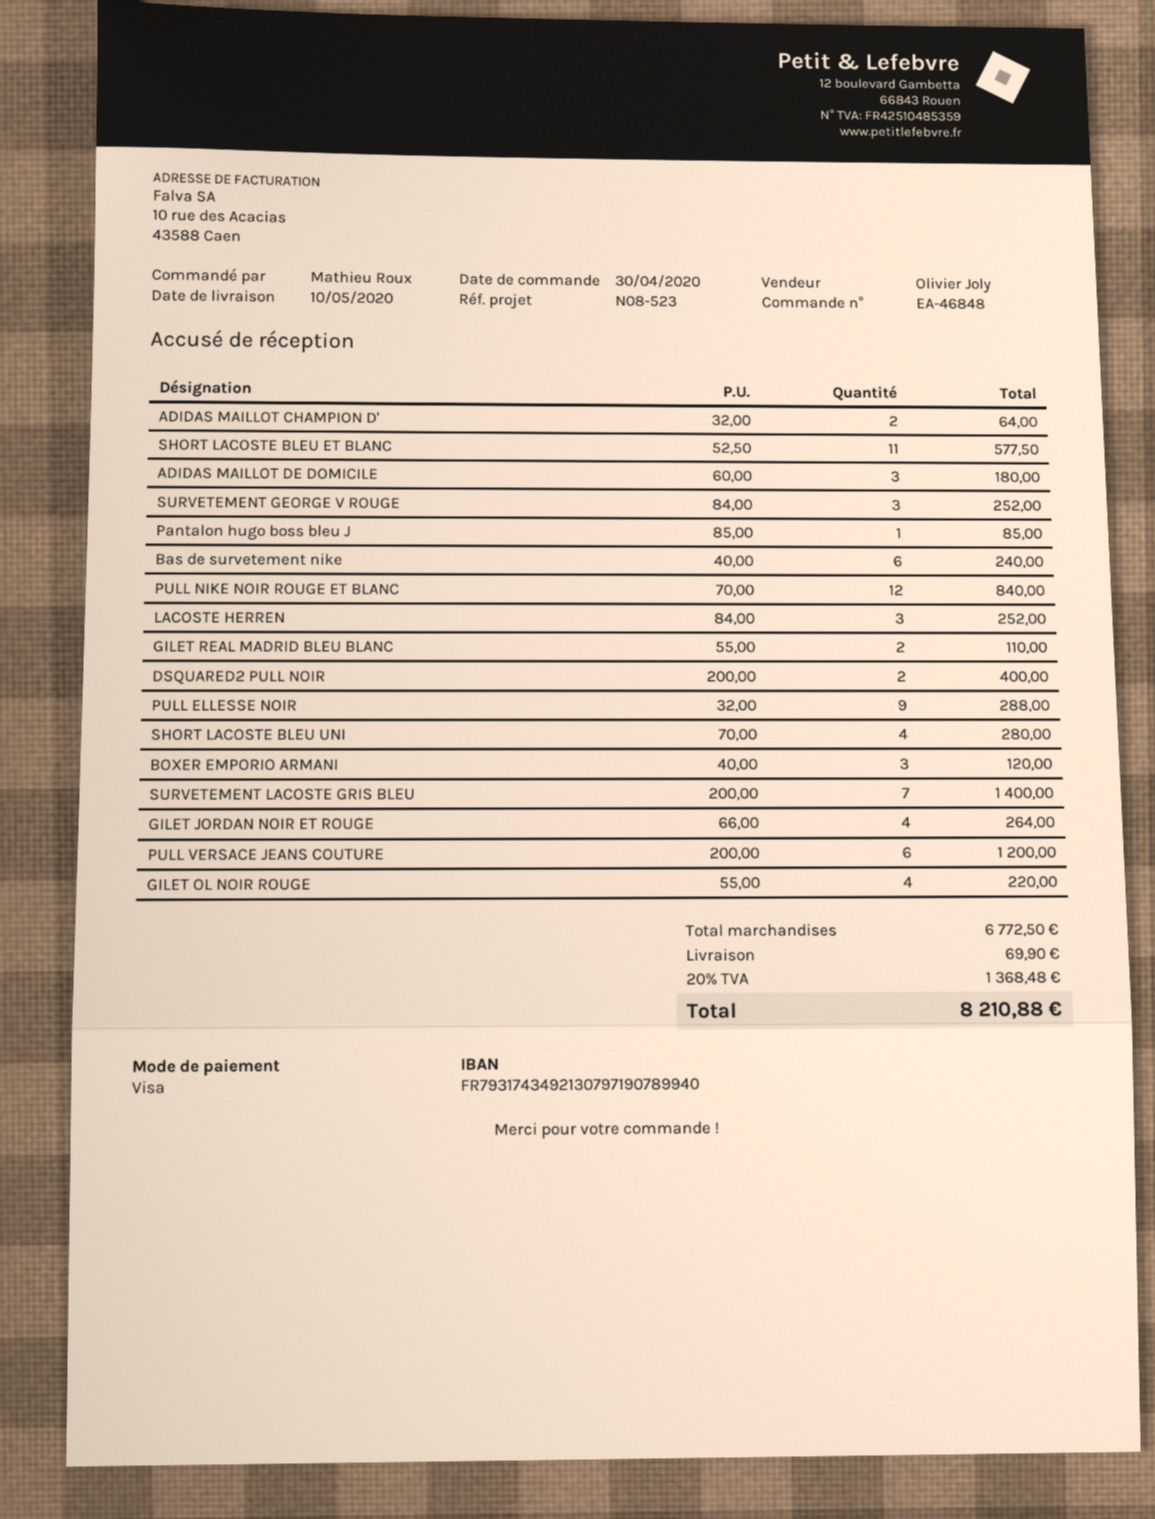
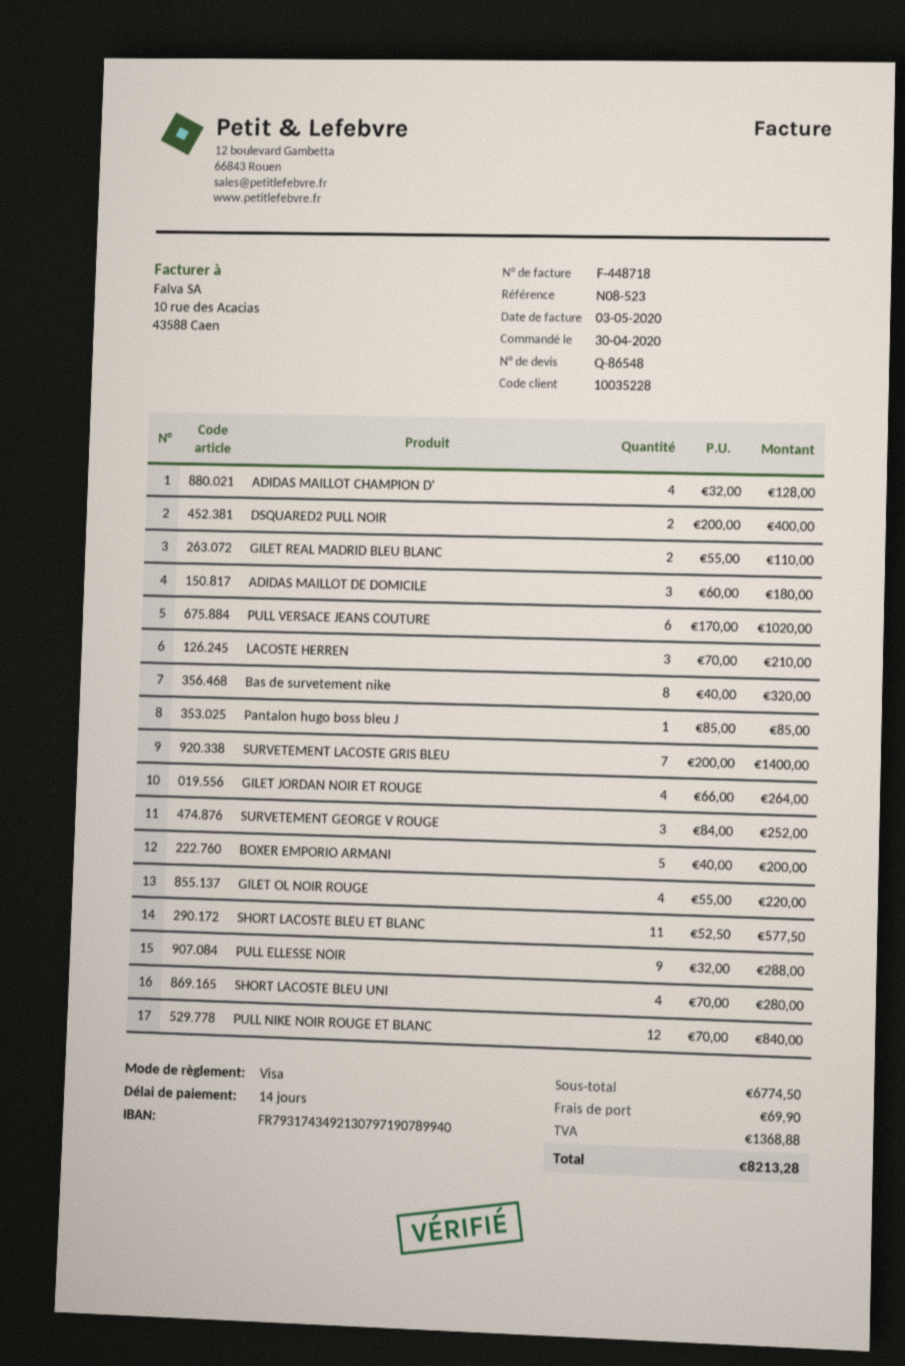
ADIDAS MAILLOT CHAMPION D': 2 x 32.00 = 64.00 -> 4 x 32.00 = 128.00
Bas de survetement nike: 6 x 40.00 = 240.00 -> 8 x 40.00 = 320.00
LACOSTE HERREN: 3 x 84.00 = 252.00 -> 3 x 70.00 = 210.00
BOXER EMPORIO ARMANI: 3 x 40.00 = 120.00 -> 5 x 40.00 = 200.00
PULL VERSACE JEANS COUTURE: 6 x 200.00 = 1200.00 -> 6 x 170.00 = 1020.00
subtotal: 6772.50 -> 6774.50
tax: 1368.48 -> 1368.88
total: 8210.88 -> 8213.28

